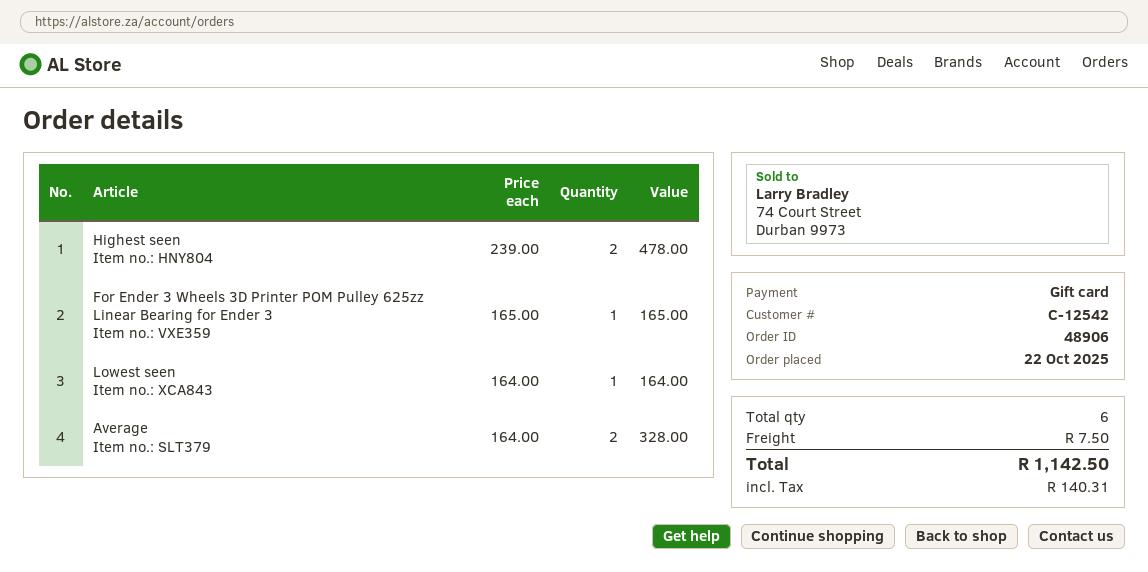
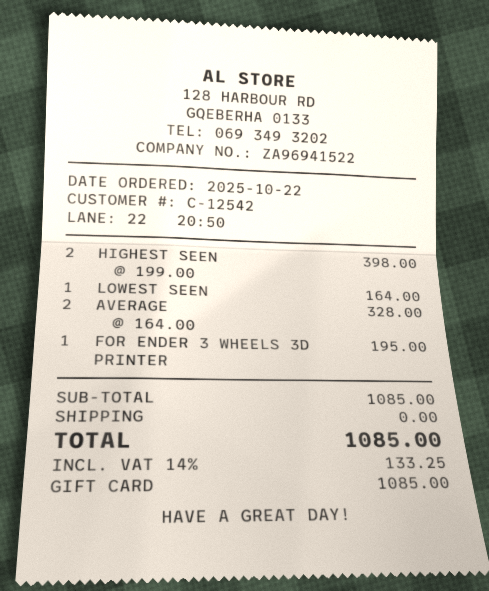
Highest seen: 2 x 239.00 = 478.00 -> 2 x 199.00 = 398.00
For Ender 3 Wheels 3D Printer POM Pulley 625zz Linear Bearing for Ender 3: 1 x 165.00 = 165.00 -> 1 x 195.00 = 195.00
shipping: 7.50 -> 0.00
tax: 140.31 -> 133.25
total: 1142.50 -> 1085.00

